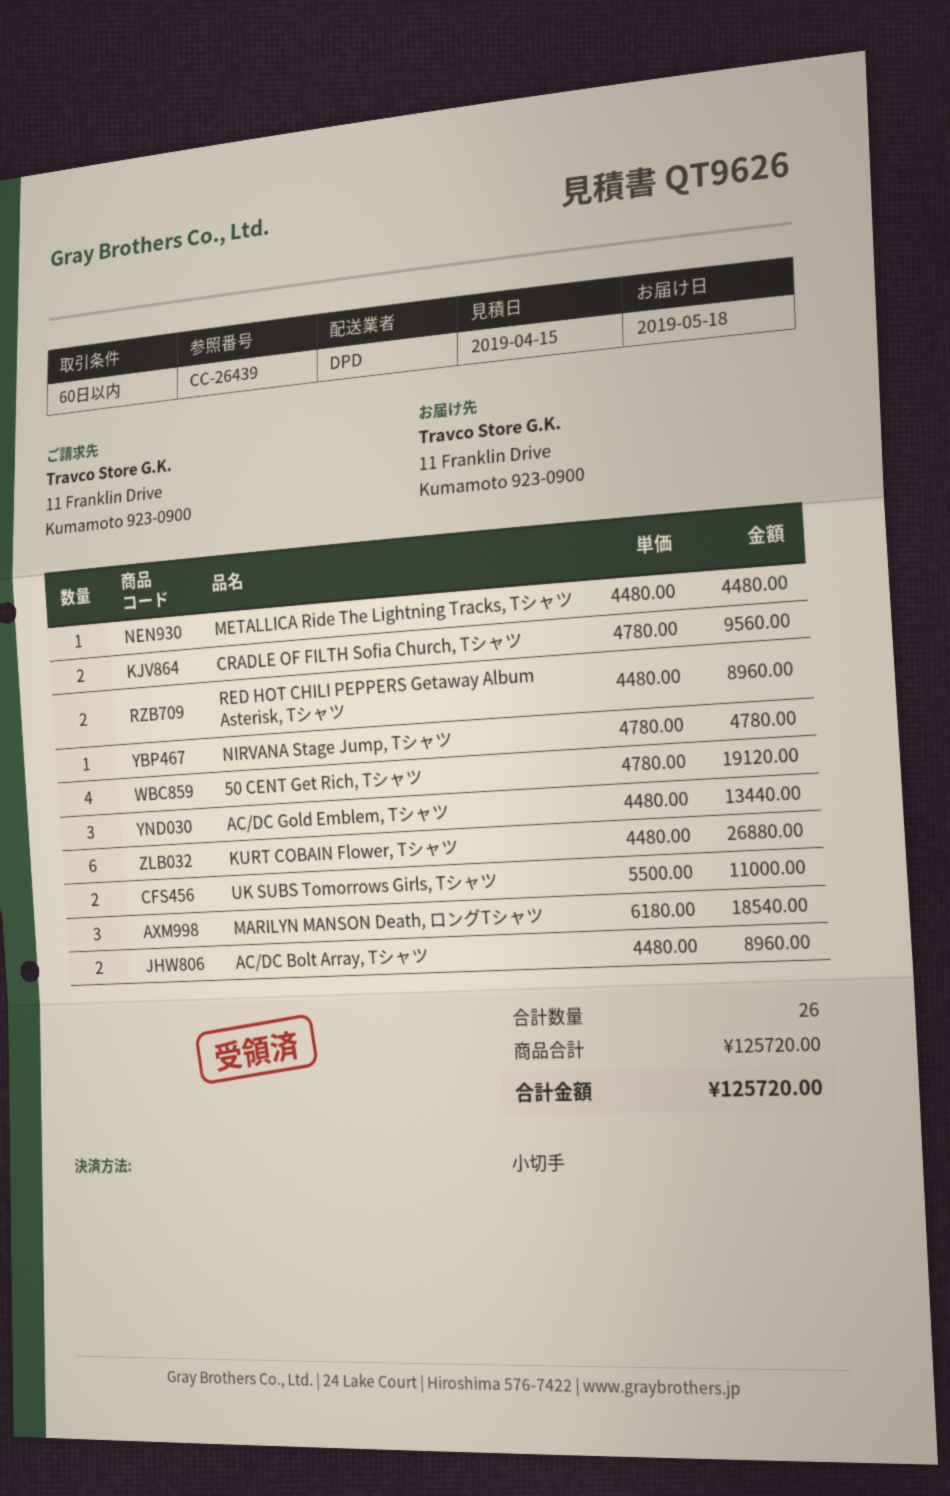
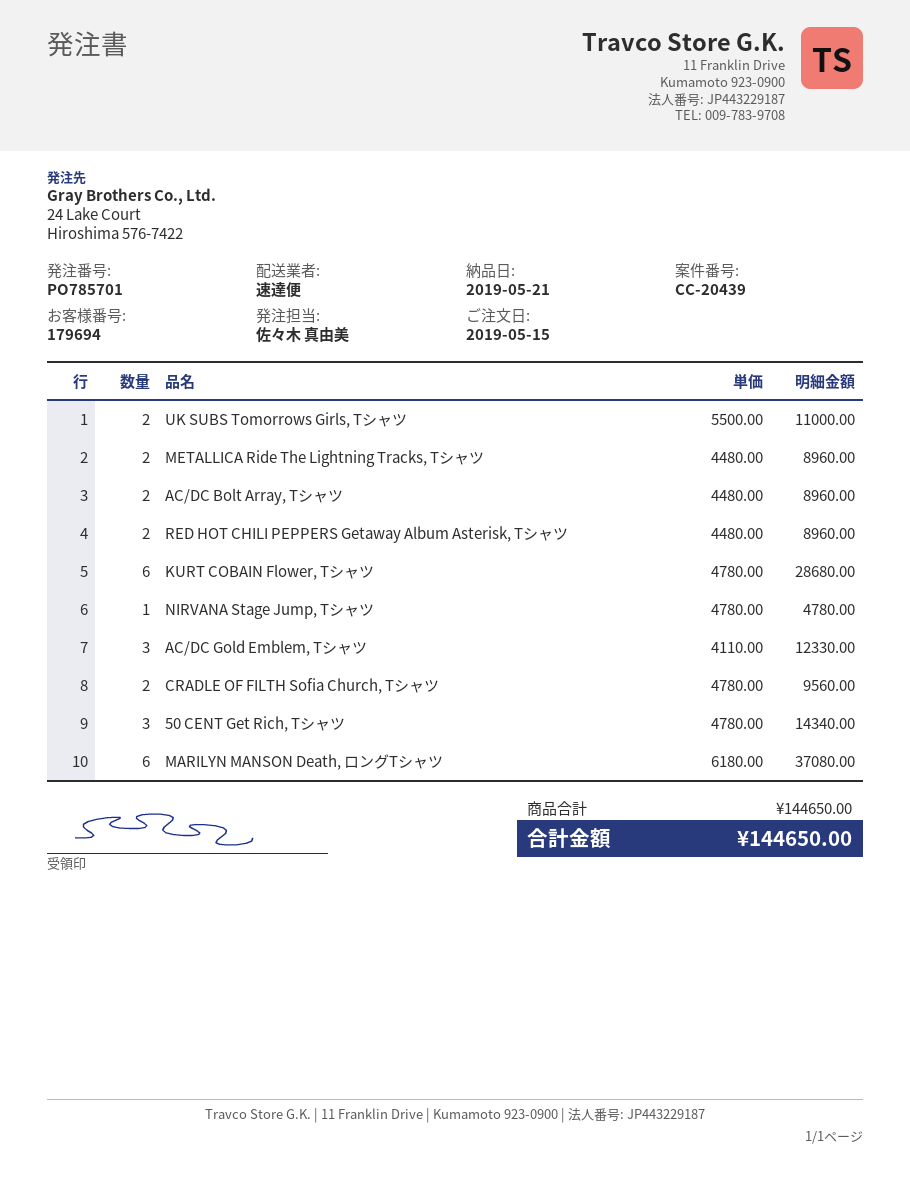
delivery date: 2019-05-18 -> 2019-05-21
reference: CC-26439 -> CC-20439
shipping method: DPD -> express
METALLICA Ride The Lightning Tracks, Tシャツ: 1 x 4480.00 = 4480.00 -> 2 x 4480.00 = 8960.00
50 CENT Get Rich, Tシャツ: 4 x 4780.00 = 19120.00 -> 3 x 4780.00 = 14340.00
AC/DC Gold Emblem, Tシャツ: 3 x 4480.00 = 13440.00 -> 3 x 4110.00 = 12330.00
KURT COBAIN Flower, Tシャツ: 6 x 4480.00 = 26880.00 -> 6 x 4780.00 = 28680.00
MARILYN MANSON Death, ロングTシャツ: 3 x 6180.00 = 18540.00 -> 6 x 6180.00 = 37080.00
subtotal: 125720.00 -> 144650.00
total: 125720.00 -> 144650.00

